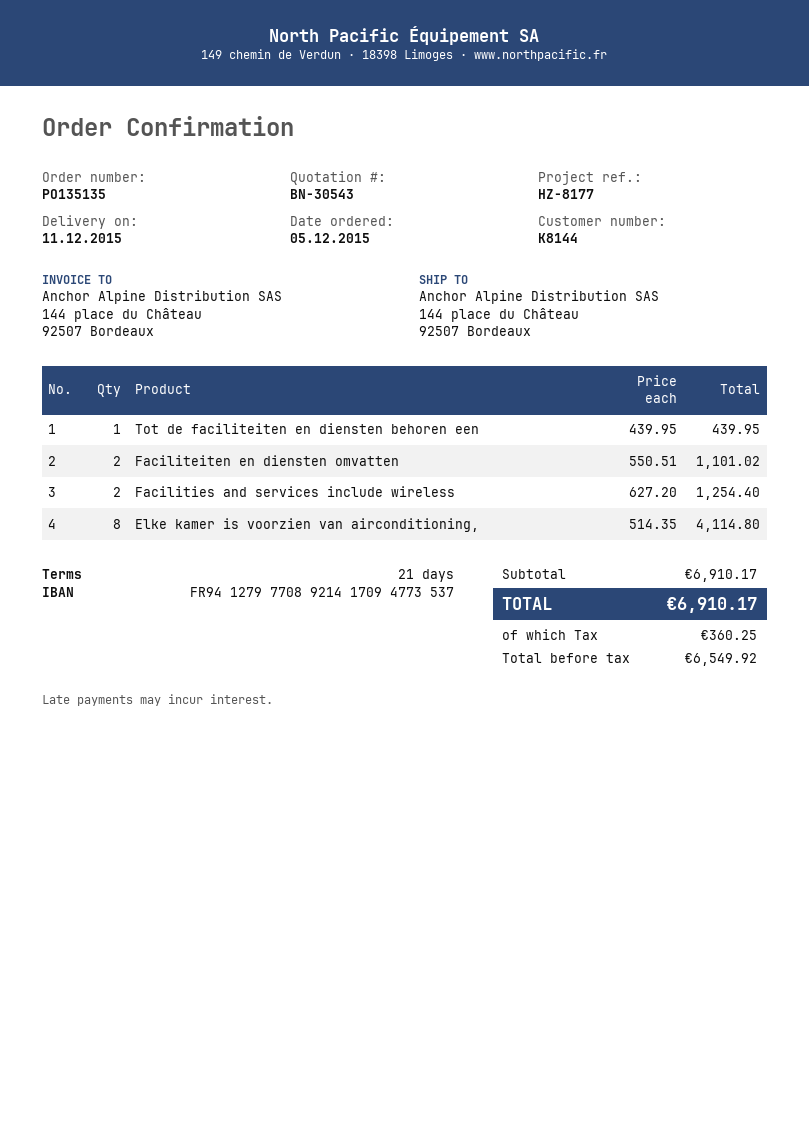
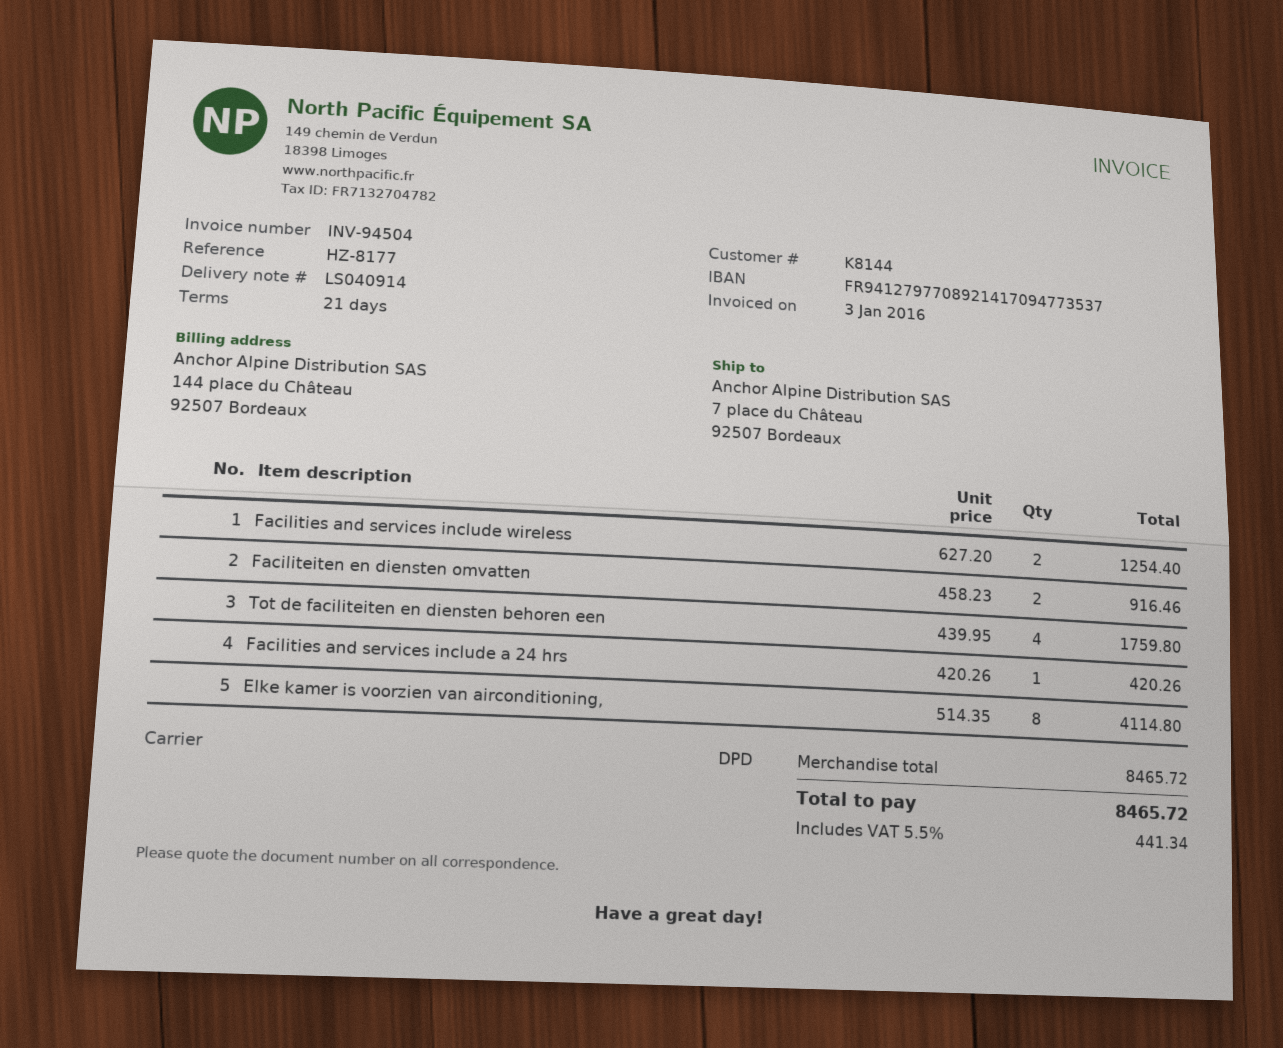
ship to: 144 place du Château, 92507 Bordeaux -> 7 place du Château, 92507 Bordeaux
Tot de faciliteiten en diensten behoren een: 1 x 439.95 = 439.95 -> 4 x 439.95 = 1759.80
Faciliteiten en diensten omvatten: 2 x 550.51 = 1101.02 -> 2 x 458.23 = 916.46
Facilities and services include a 24 hrs: none -> 1 x 420.26 = 420.26
subtotal: 6910.17 -> 8465.72
tax: 360.25 -> 441.34
total: 6910.17 -> 8465.72

